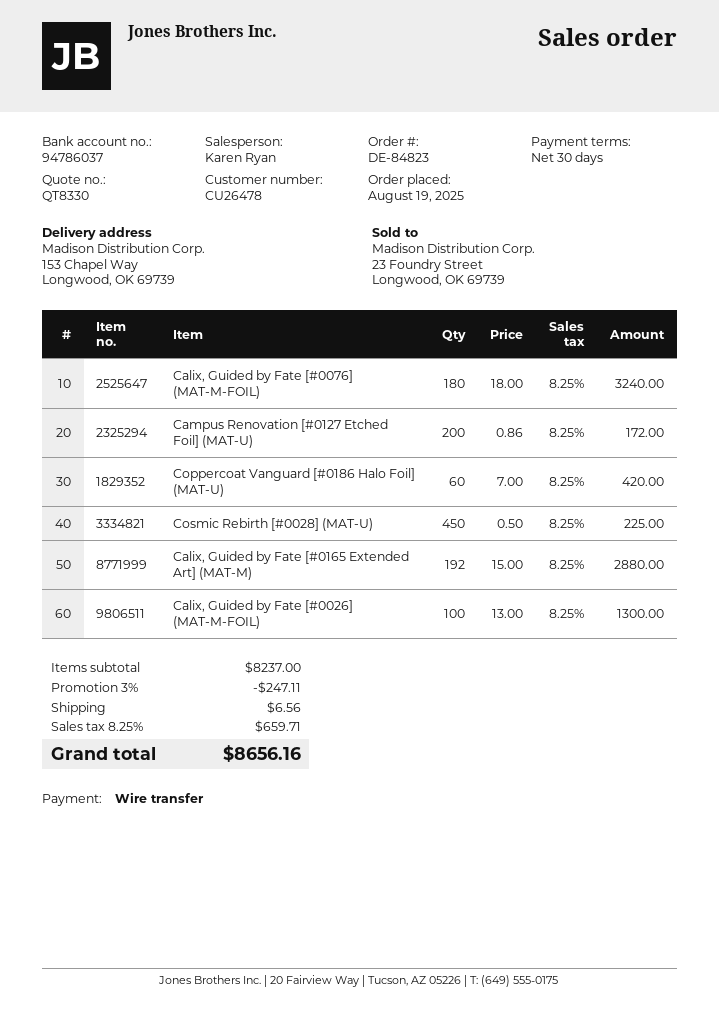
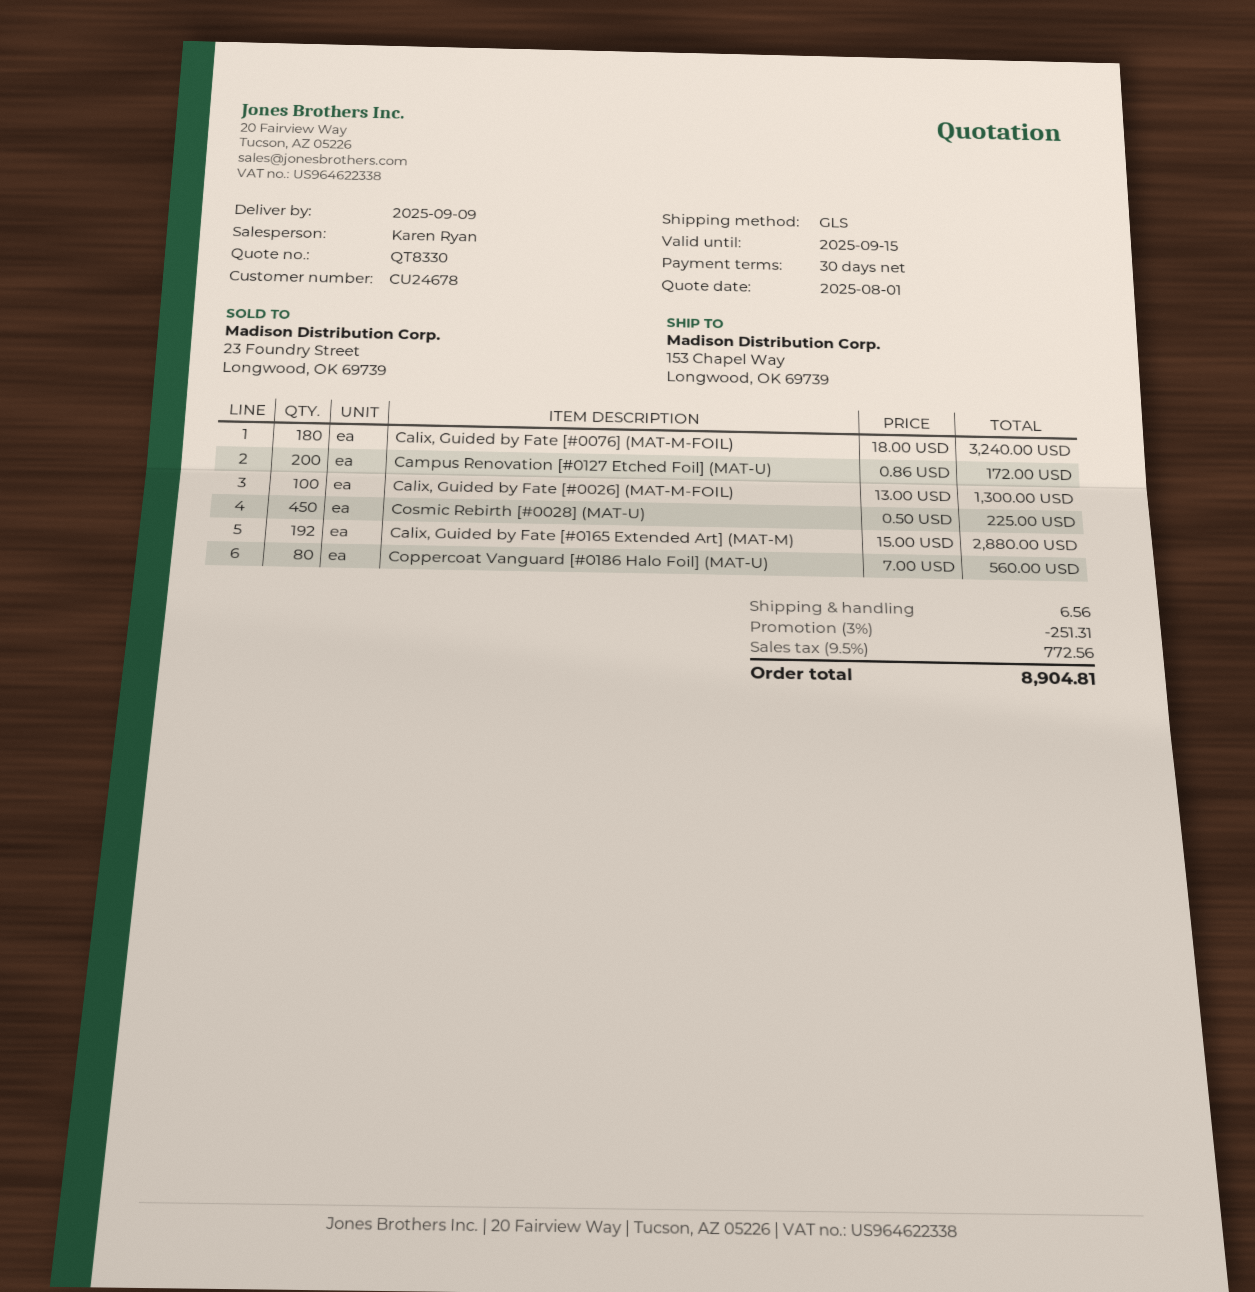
customer number: CU26478 -> CU24678
Coppercoat Vanguard [#0186 Halo Foil] (MAT-U): 60 x 7.00 = 420.00 -> 80 x 7.00 = 560.00
discount: 3% = 247.11 -> 3% = 251.31
tax: 8.25% = 659.71 -> 9.5% = 772.56
total: 8656.16 -> 8904.81

